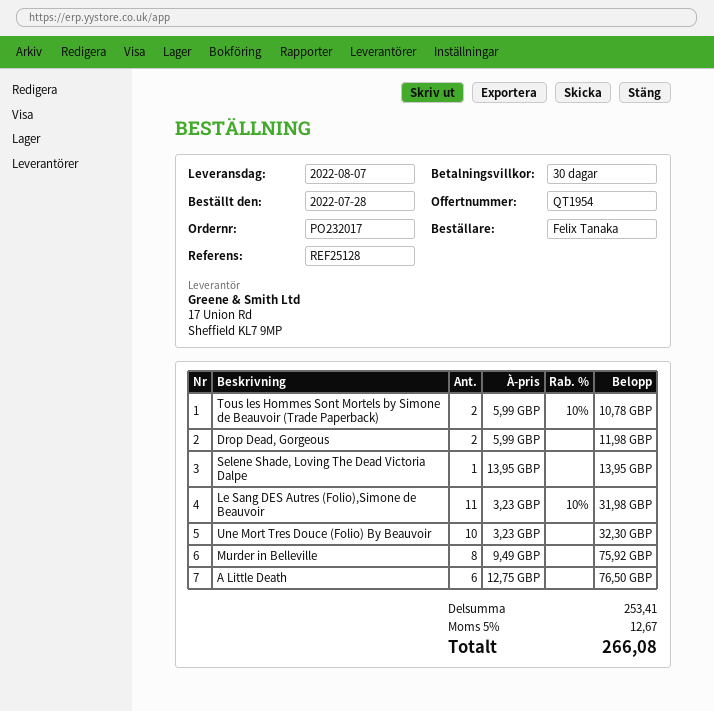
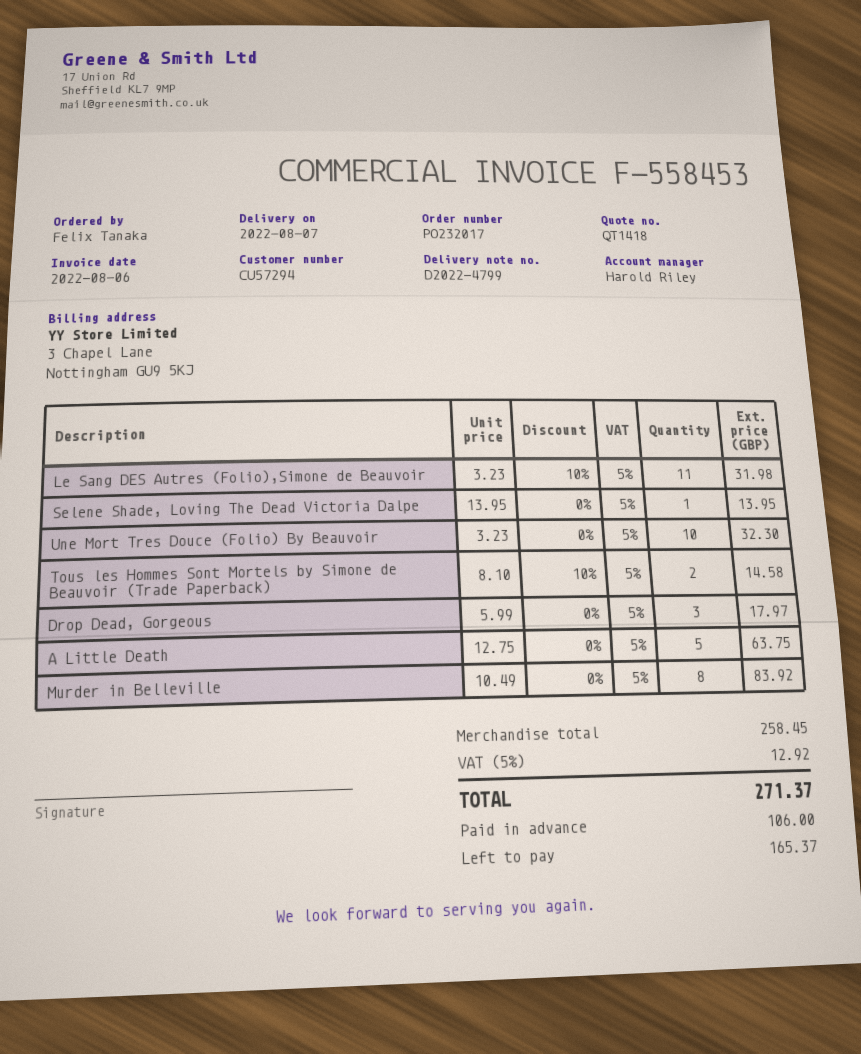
quote number: QT1954 -> QT1418
Tous les Hommes Sont Mortels by Simone de Beauvoir (Trade Paperback): 2 x 5.99 - 10% = 10.78 -> 2 x 8.10 - 10% = 14.58
Drop Dead, Gorgeous: 2 x 5.99 = 11.98 -> 3 x 5.99 = 17.97
Murder in Belleville: 8 x 9.49 = 75.92 -> 8 x 10.49 = 83.92
A Little Death: 6 x 12.75 = 76.50 -> 5 x 12.75 = 63.75
subtotal: 253.41 -> 258.45
tax: 5% = 12.67 -> 5% = 12.92
total: 266.08 -> 271.37

